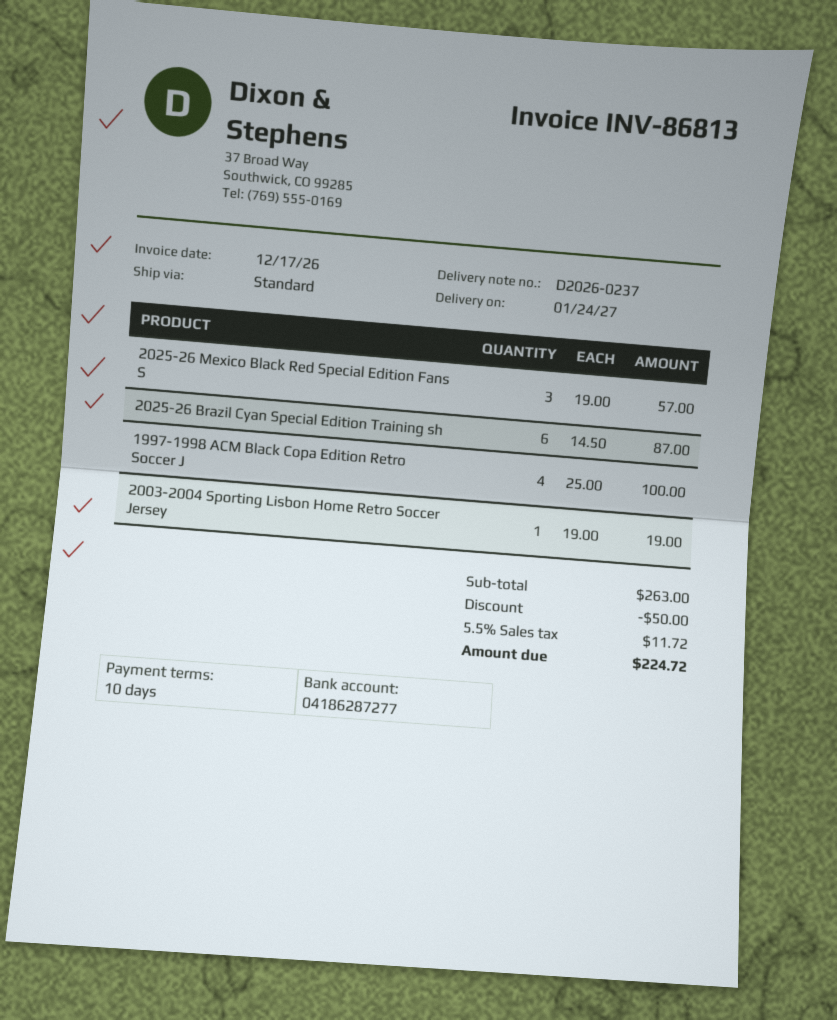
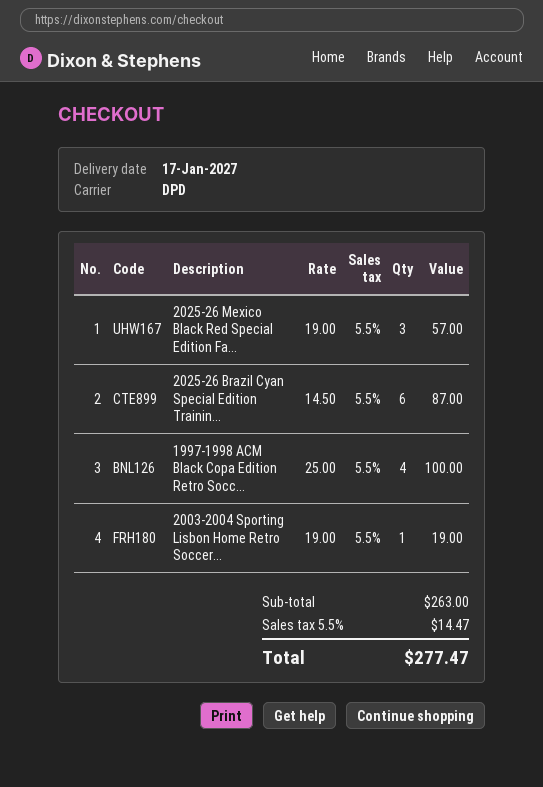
delivery date: 2027-01-24 -> 2027-01-17
shipping method: standard -> DPD
discount: 50.00 -> none
tax: 5.5% = 11.72 -> 5.5% = 14.47
total: 224.72 -> 277.47

